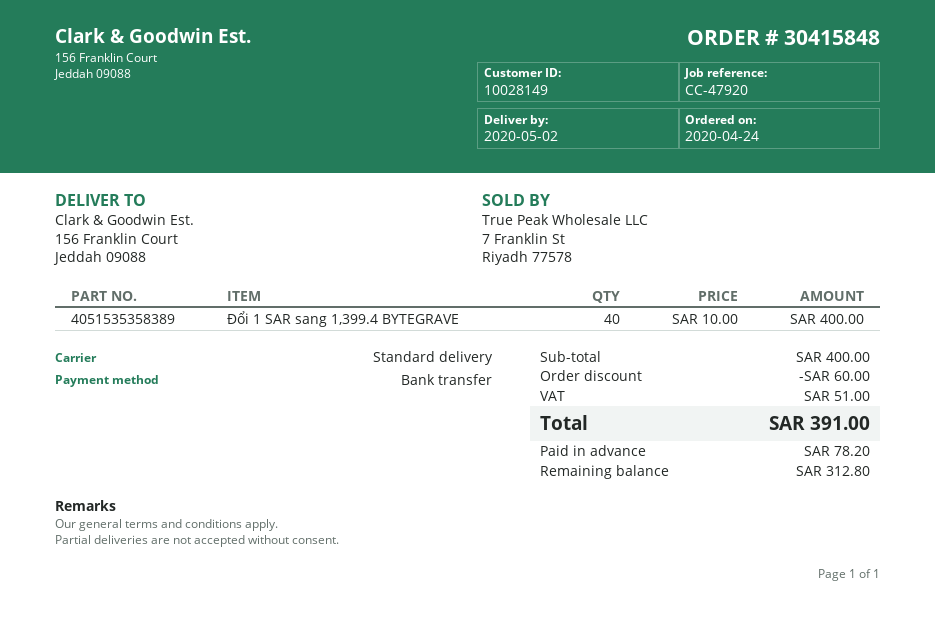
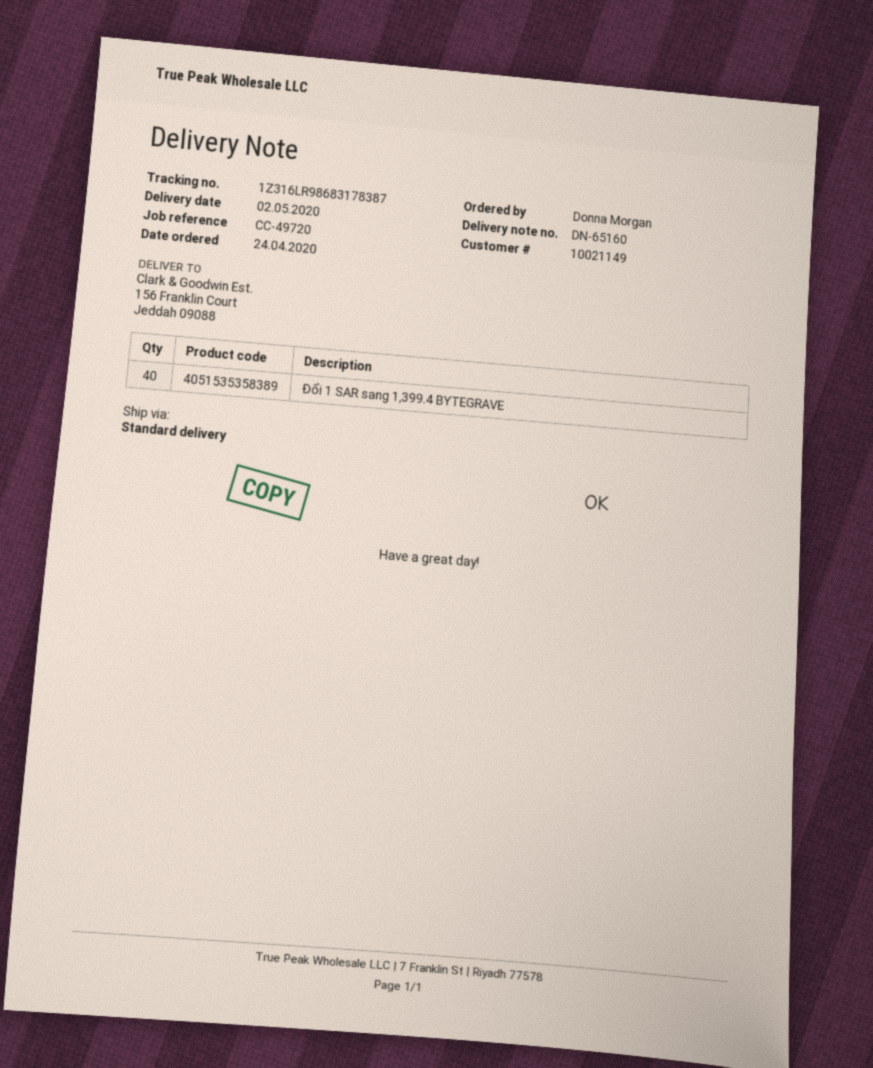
customer number: 10028149 -> 10021149
reference: CC-47920 -> CC-49720

